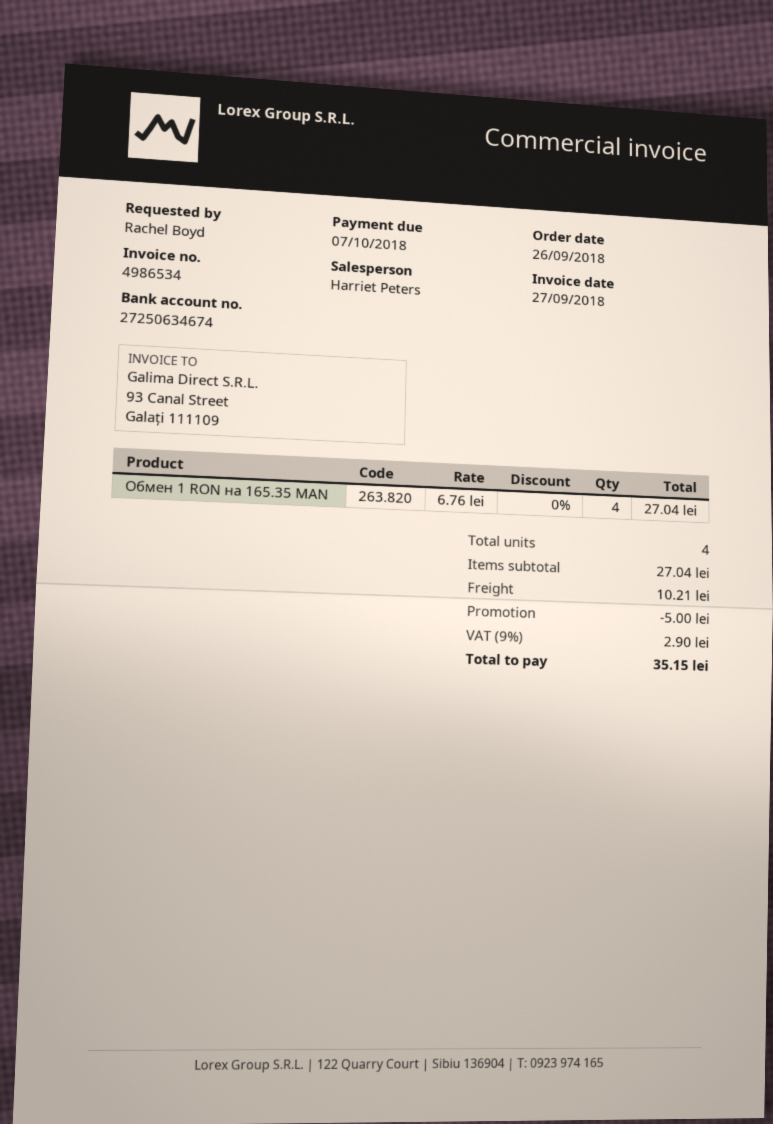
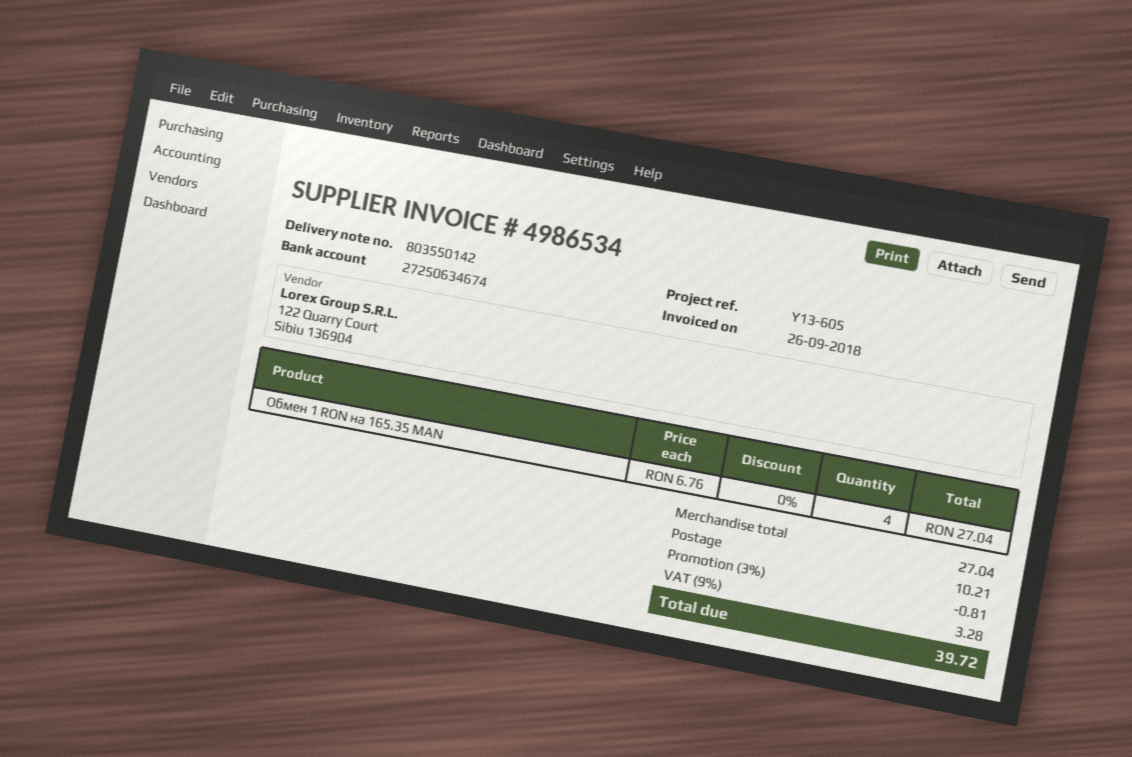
invoice date: 2018-09-27 -> 2018-09-26
discount: 5.00 -> 0.81
tax: 9% = 2.90 -> 9% = 3.28
total: 35.15 -> 39.72

